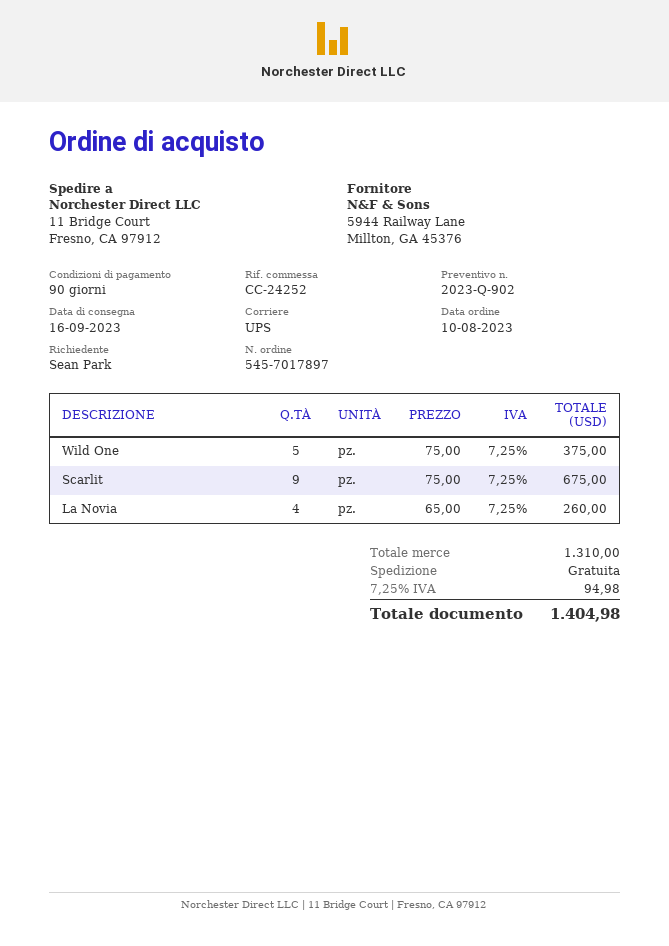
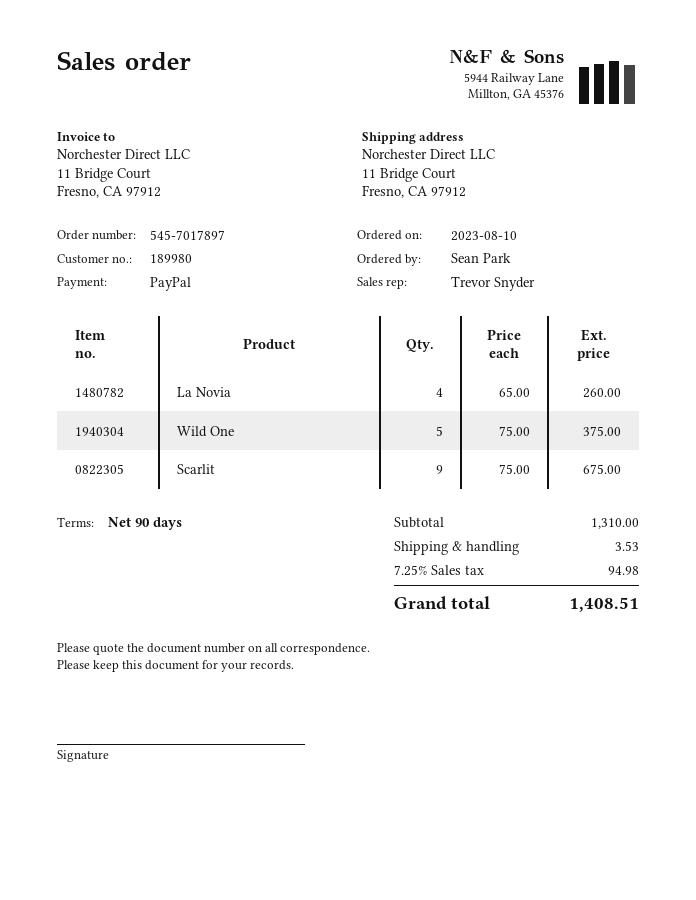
shipping: 0.00 -> 3.53
total: 1404.98 -> 1408.51

